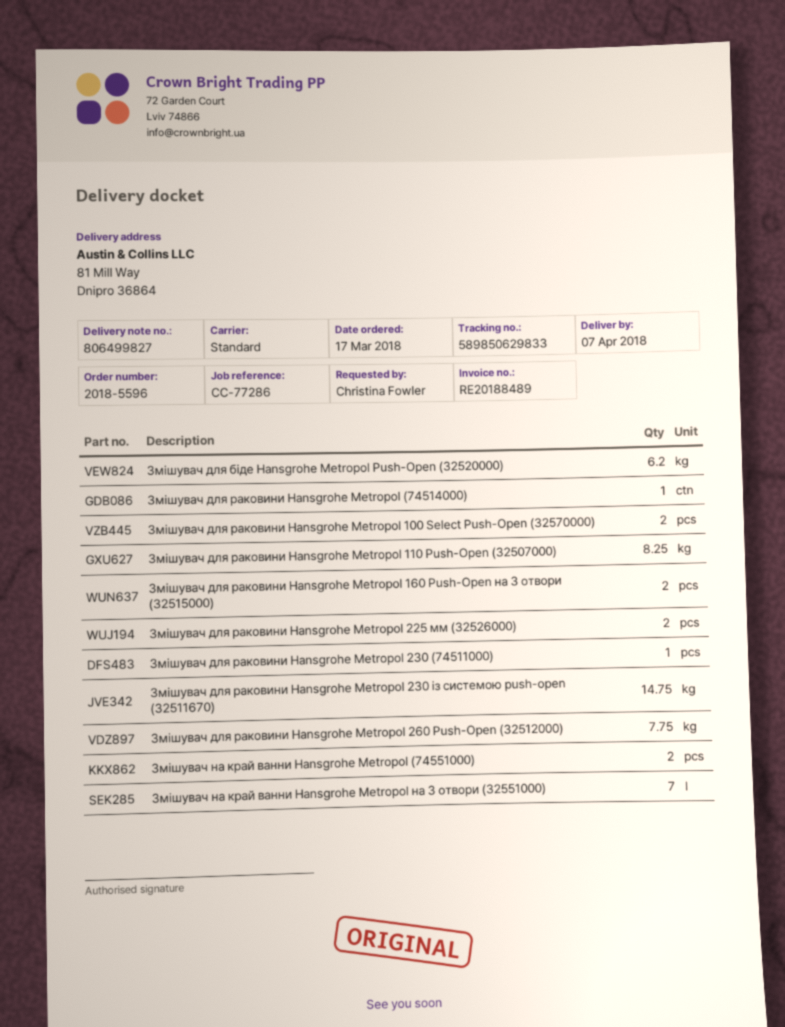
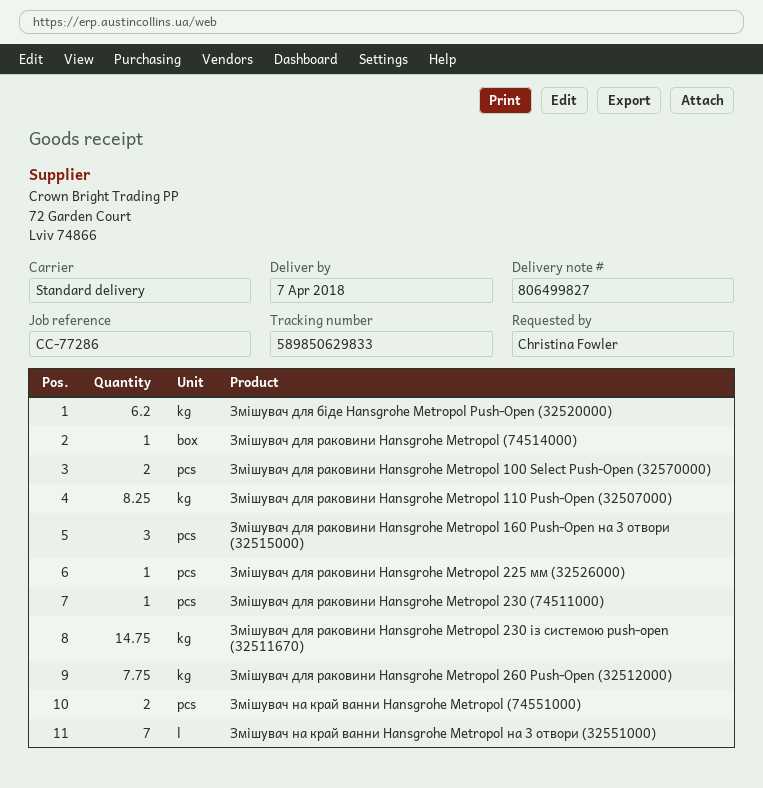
Змішувач для раковини Hansgrohe Metropol 160 Push-Open на 3 отвори (32515000): 2 -> 3
Змішувач для раковини Hansgrohe Metropol 225 мм (32526000): 2 -> 1

